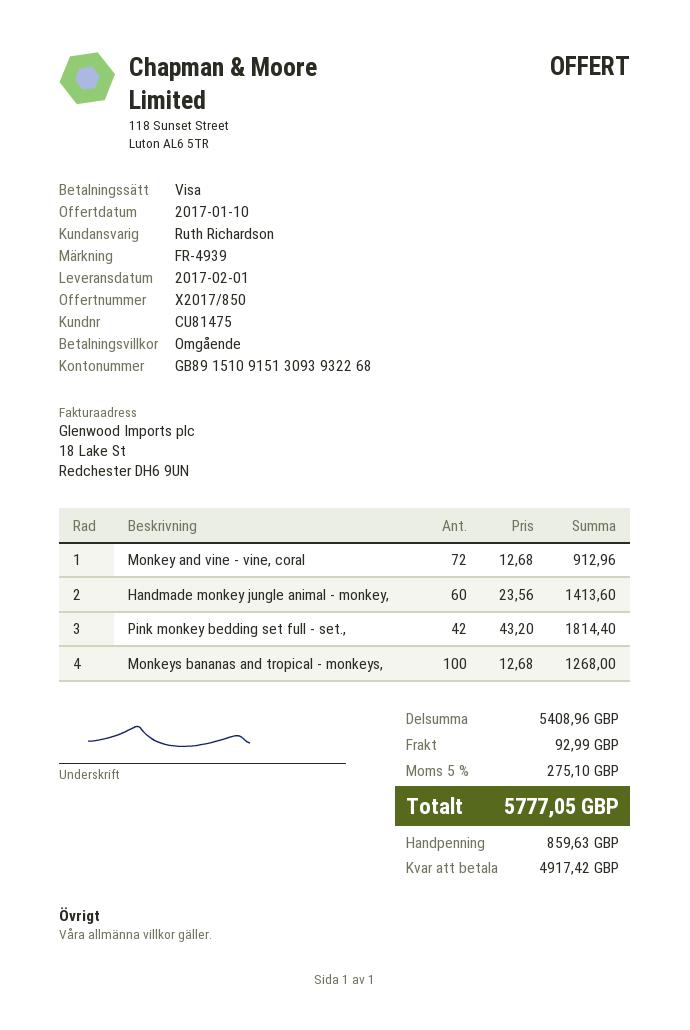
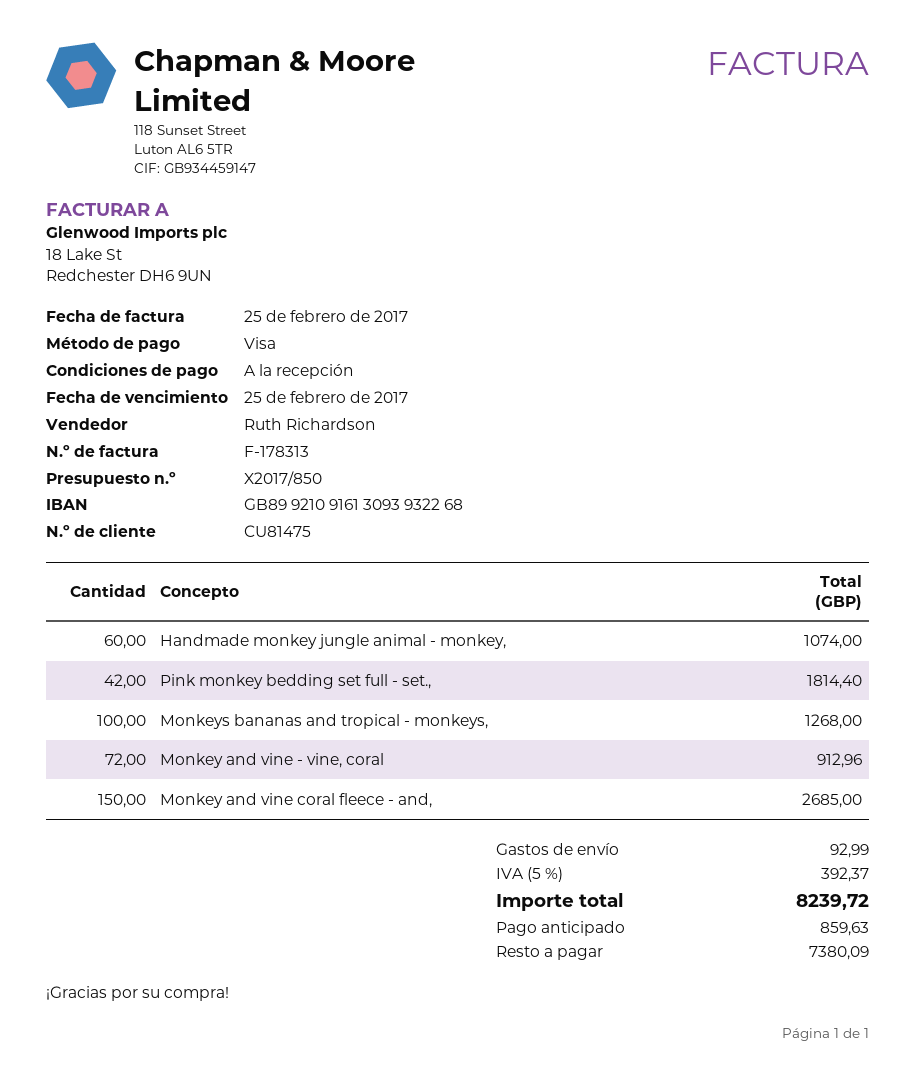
bank account: GB89151091513093932268 -> GB89921091613093932268
Handmade monkey jungle animal - monkey,: 60 for 1413.60 -> 60 for 1074.00
Monkey and vine coral fleece - and,: none -> 150 for 2685.00
tax: 5% = 275.10 -> 5% = 392.37
total: 5777.05 -> 8239.72
balance: 4917.42 -> 7380.09

